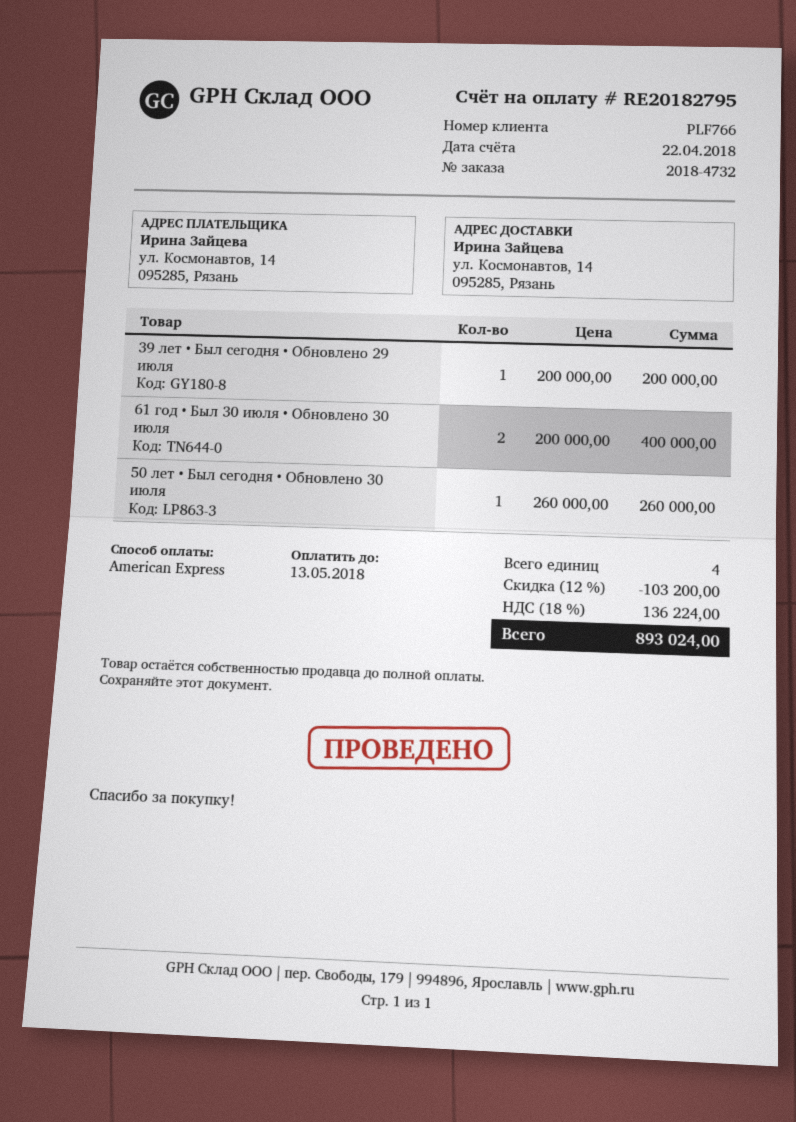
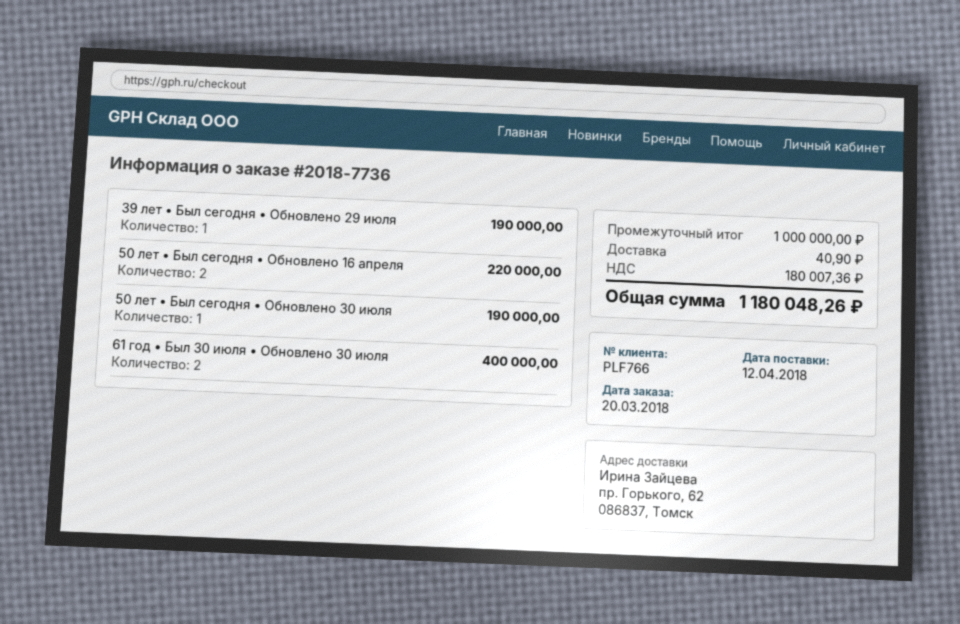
order number: 2018-4732 -> 2018-7736
ship to: ул. Космонавтов, 14, 095285, Рязань -> пр. Горького, 62, 086837, Томск
39 лет • Был сегодня • Обновлено 29 июля: 1 for 200000.00 -> 1 for 190000.00
50 лет • Был сегодня • Обновлено 30 июля: 1 for 260000.00 -> 1 for 190000.00
50 лет • Был сегодня • Обновлено 16 апреля: none -> 2 for 220000.00
discount: 12% = 103200.00 -> none
shipping: none -> 40.90
tax: 136224.00 -> 180007.36
total: 893024.00 -> 1180048.26

